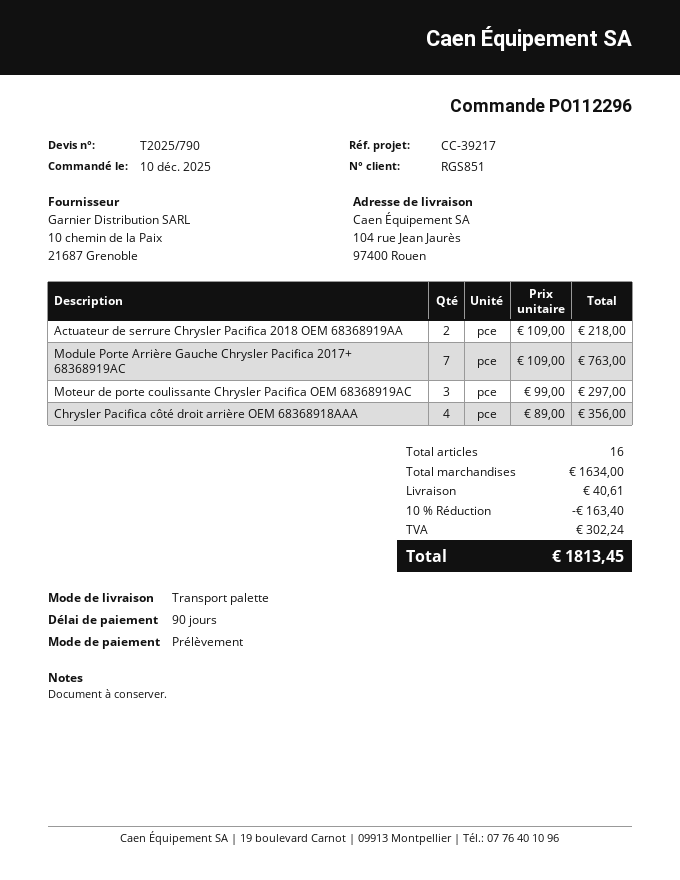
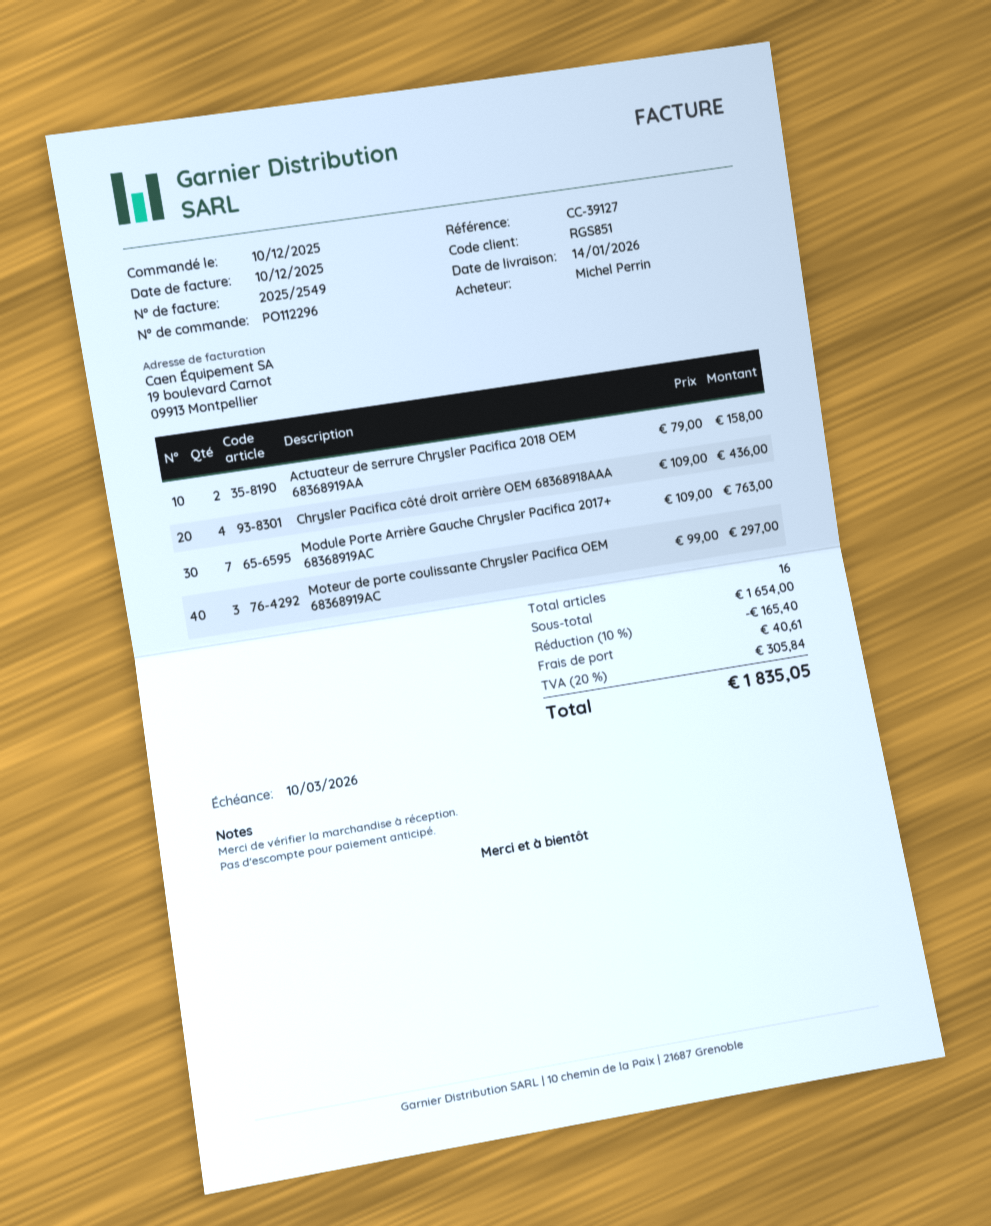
reference: CC-39217 -> CC-39127
Actuateur de serrure Chrysler Pacifica 2018 OEM 68368919AA: 2 x 109.00 = 218.00 -> 2 x 79.00 = 158.00
Chrysler Pacifica côté droit arrière OEM 68368918AAA: 4 x 89.00 = 356.00 -> 4 x 109.00 = 436.00
subtotal: 1634.00 -> 1654.00
discount: 10% = 163.40 -> 10% = 165.40
tax: 302.24 -> 305.84
total: 1813.45 -> 1835.05

